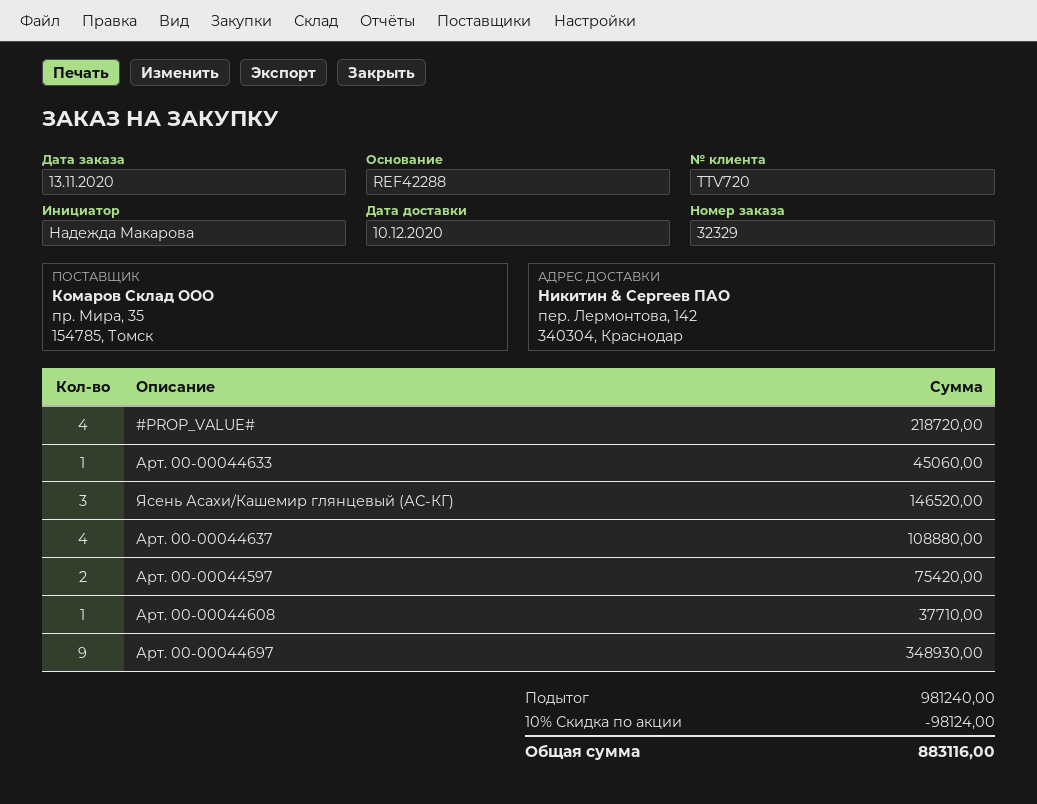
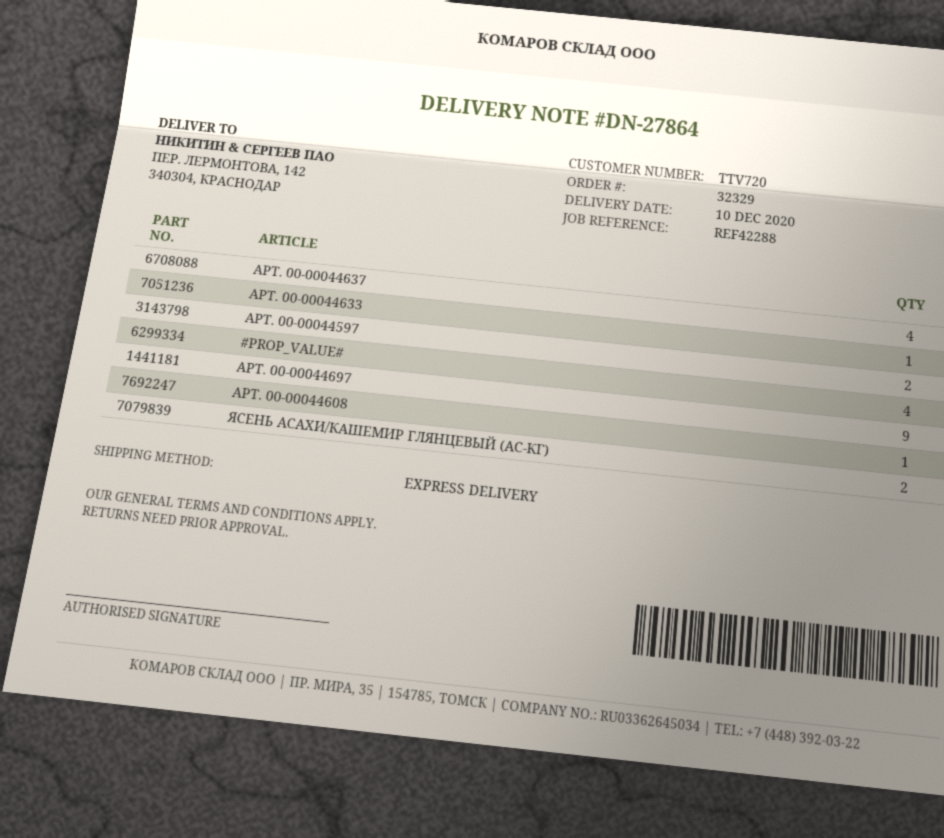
Ясень Асахи/Кашемир глянцевый (АС-КГ): 3 -> 2

